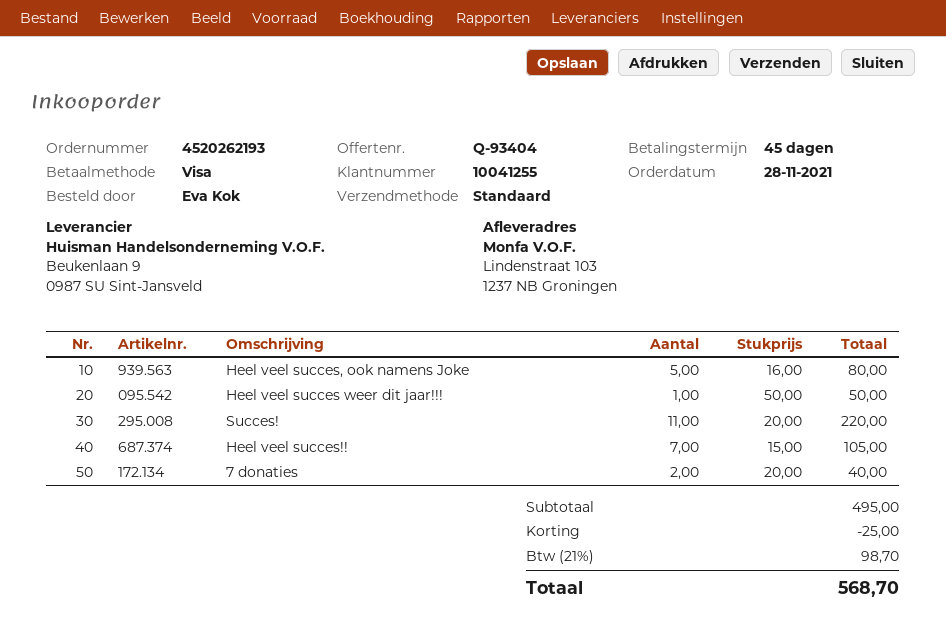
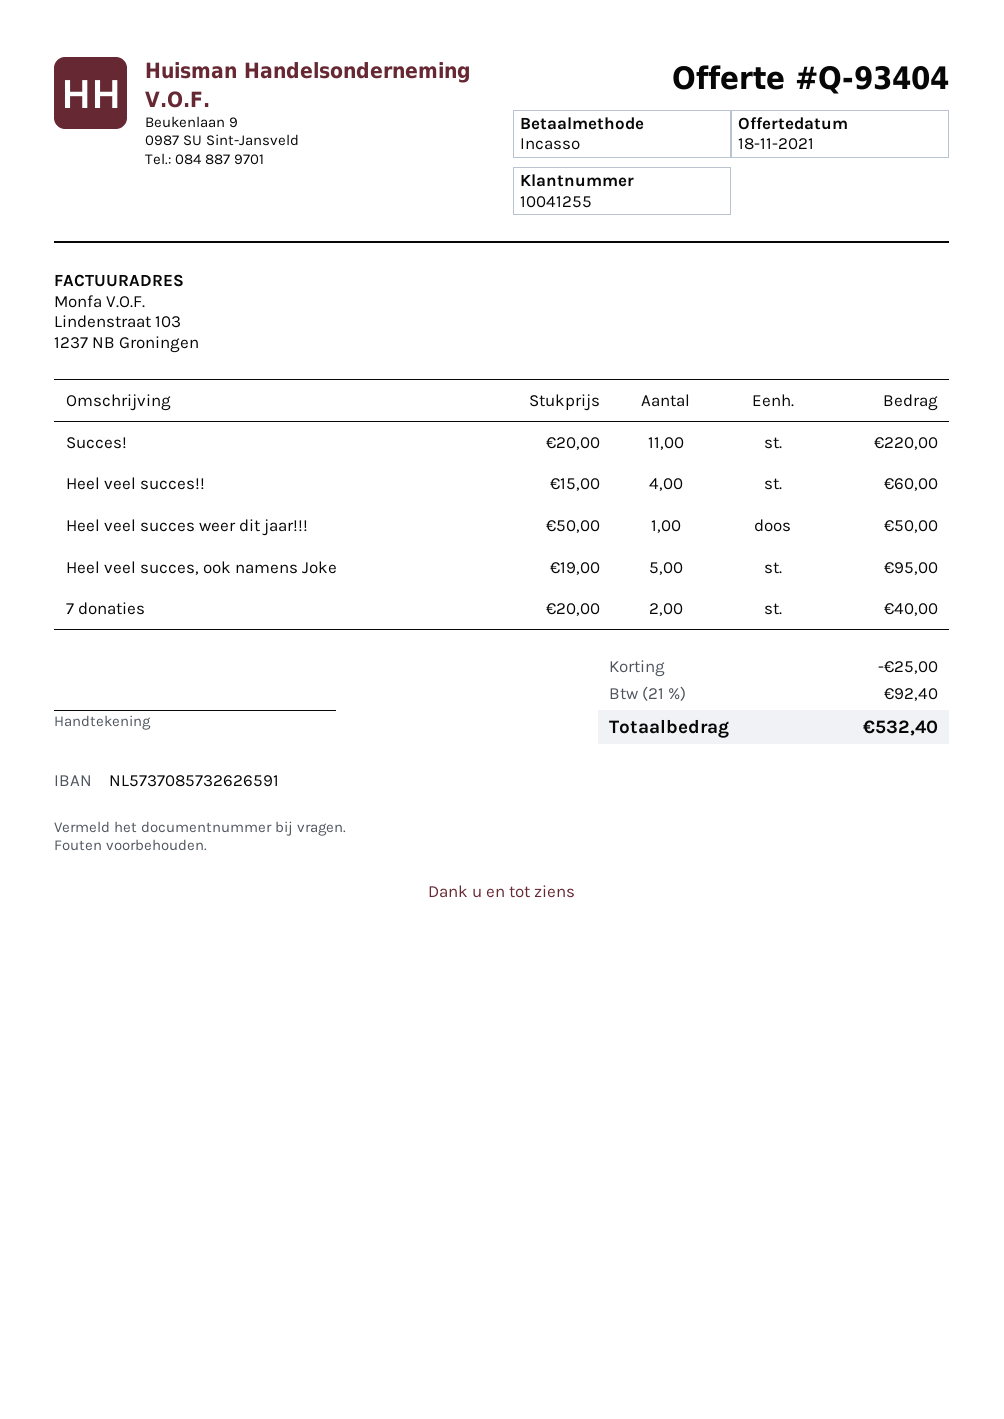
payment method: Visa -> direct debit
Heel veel succes, ook namens Joke: 5 x 16.00 = 80.00 -> 5 x 19.00 = 95.00
Heel veel succes!!: 7 x 15.00 = 105.00 -> 4 x 15.00 = 60.00
tax: 21% = 98.70 -> 21% = 92.40
total: 568.70 -> 532.40

